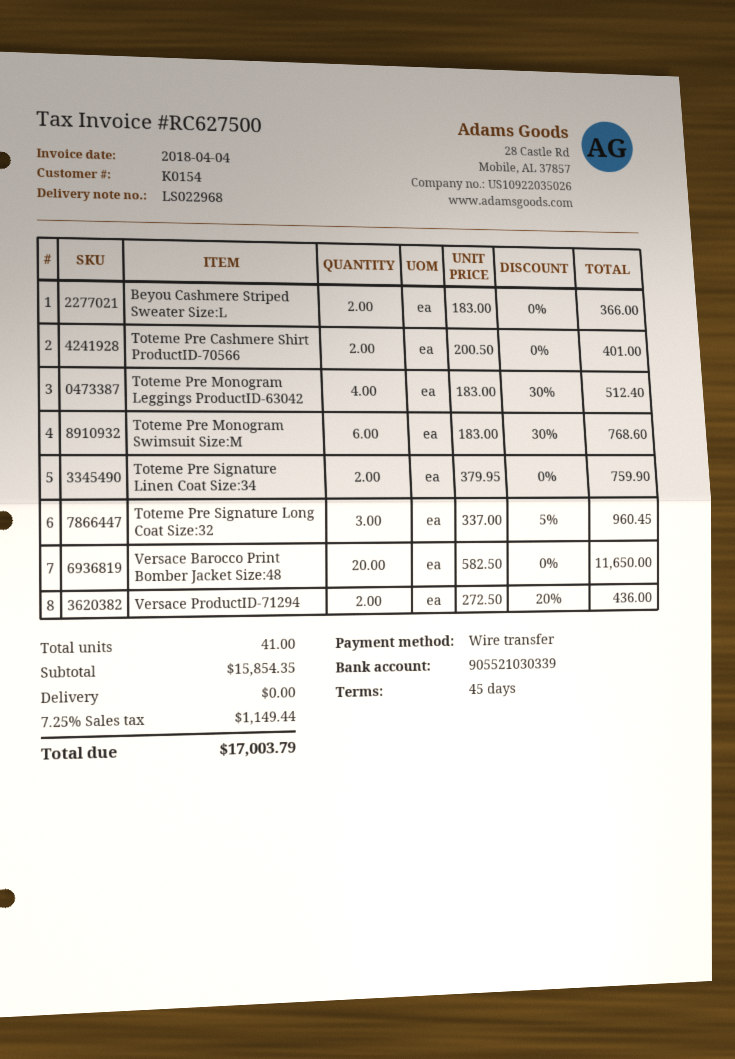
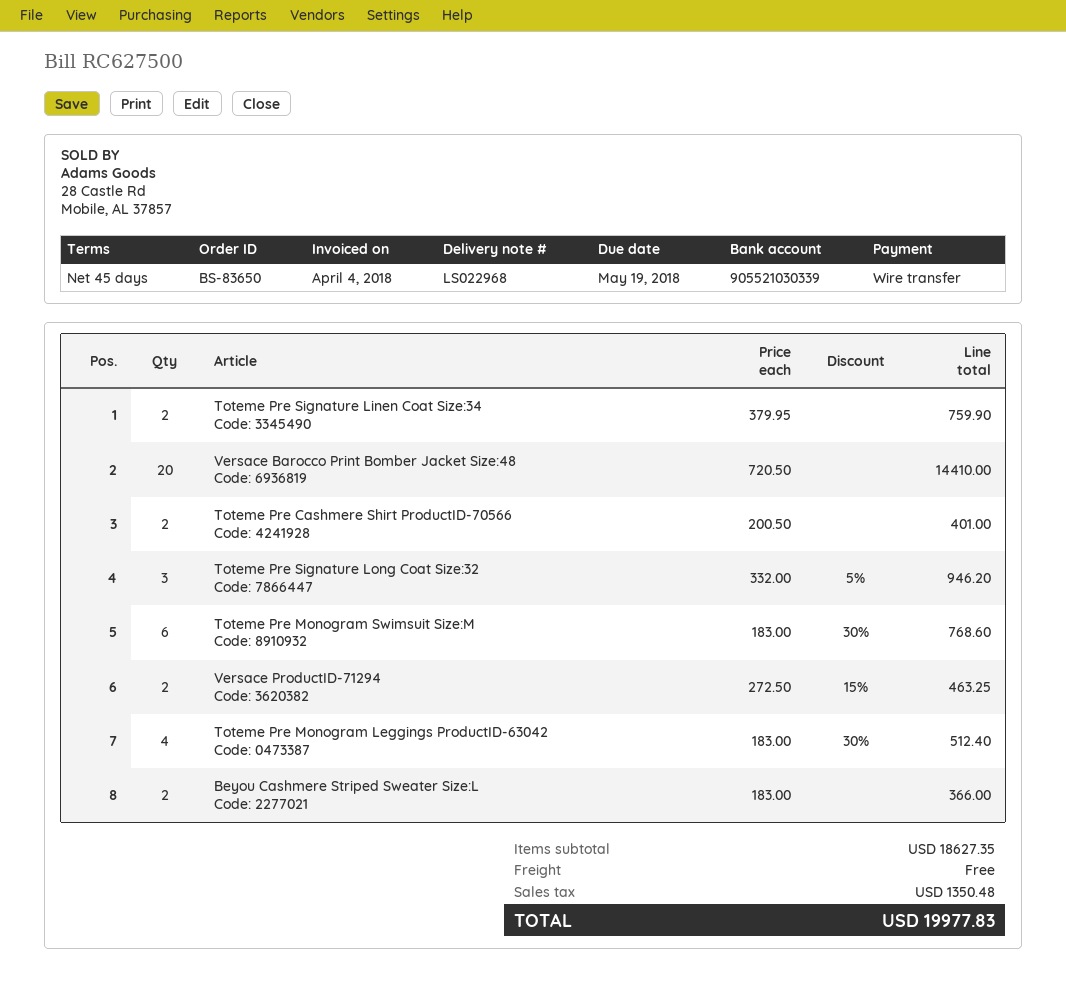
Toteme Pre Signature Long Coat Size:32: 3 x 337.00 - 5% = 960.45 -> 3 x 332.00 - 5% = 946.20
Versace Barocco Print Bomber Jacket Size:48: 20 x 582.50 = 11650.00 -> 20 x 720.50 = 14410.00
Versace ProductID-71294: 2 x 272.50 - 20% = 436.00 -> 2 x 272.50 - 15% = 463.25
subtotal: 15854.35 -> 18627.35
tax: 1149.44 -> 1350.48
total: 17003.79 -> 19977.83

